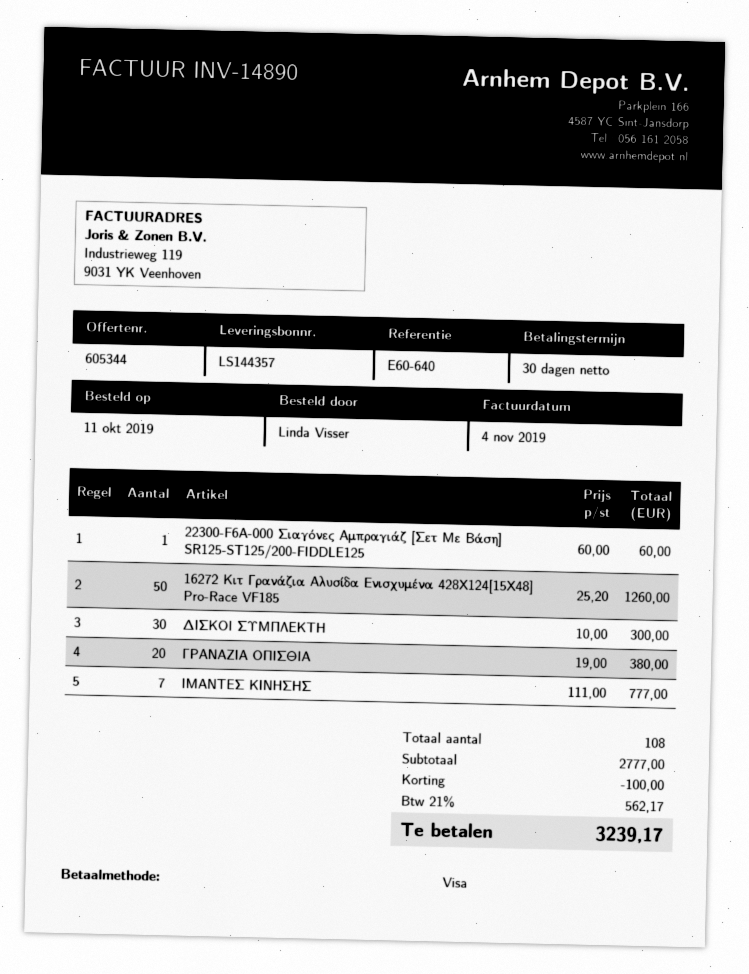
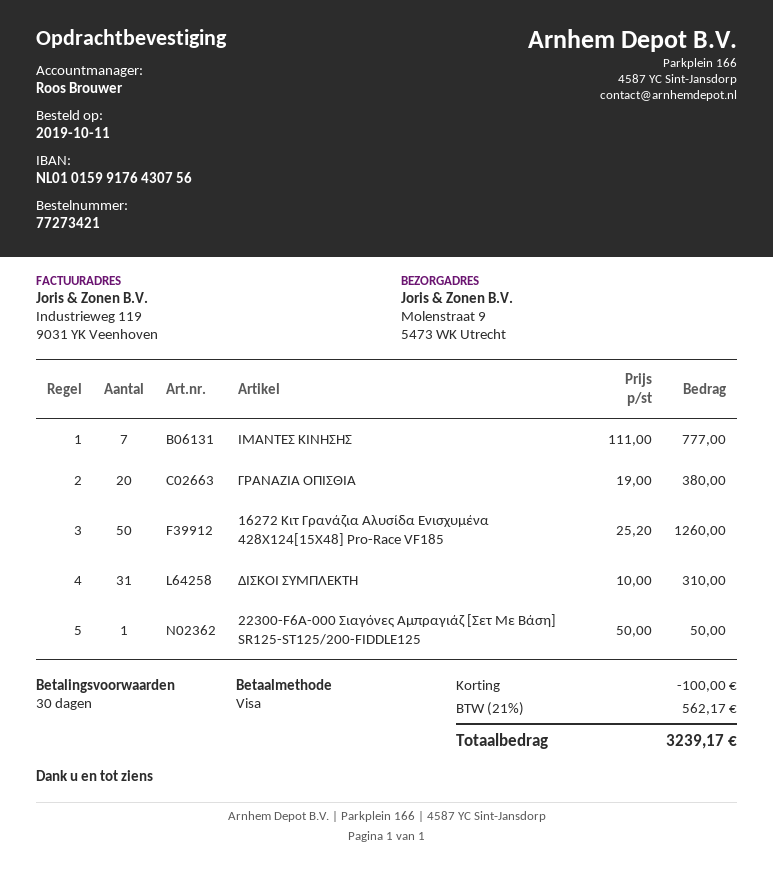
22300-F6A-000 Σιαγόνες Αμπραγιάζ [Σετ Με Βάση] SR125-ST125/200-FIDDLE125: 1 x 60.00 = 60.00 -> 1 x 50.00 = 50.00
ΔΙΣΚΟΙ ΣΥΜΠΛΕΚΤΗ: 30 x 10.00 = 300.00 -> 31 x 10.00 = 310.00

